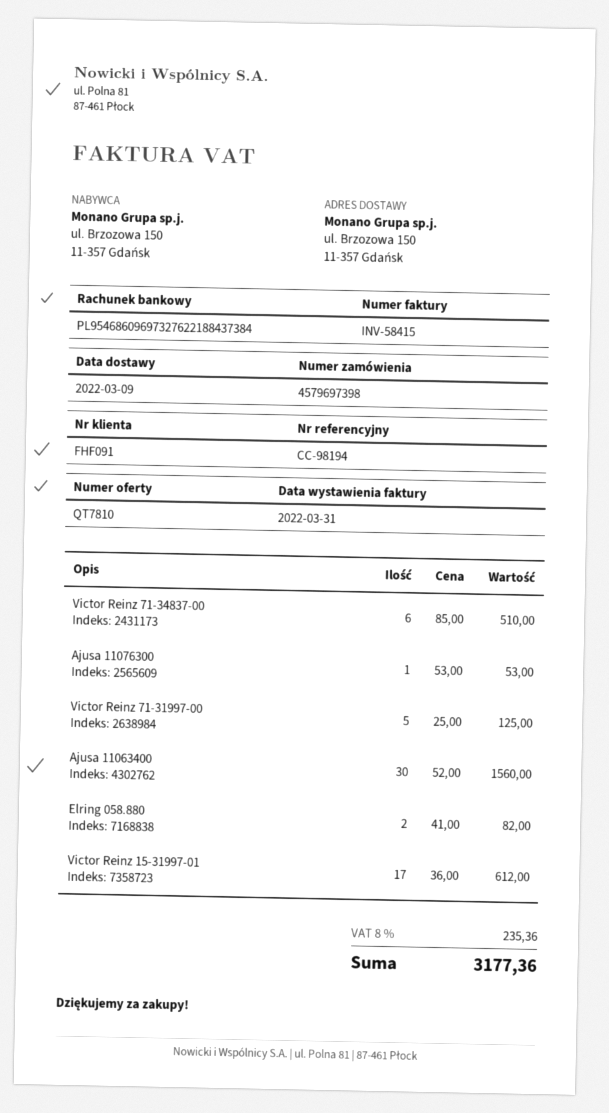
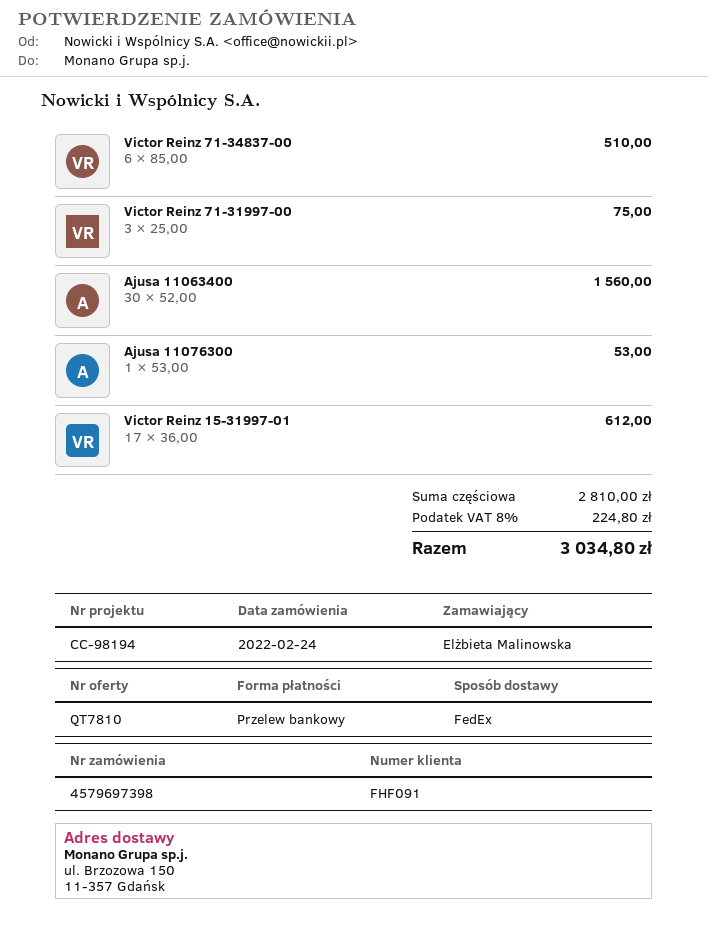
Victor Reinz 71-31997-00: 5 x 25.00 = 125.00 -> 3 x 25.00 = 75.00
Elring 058.880: 2 x 41.00 = 82.00 -> none
tax: 8% = 235.36 -> 8% = 224.80
total: 3177.36 -> 3034.80

